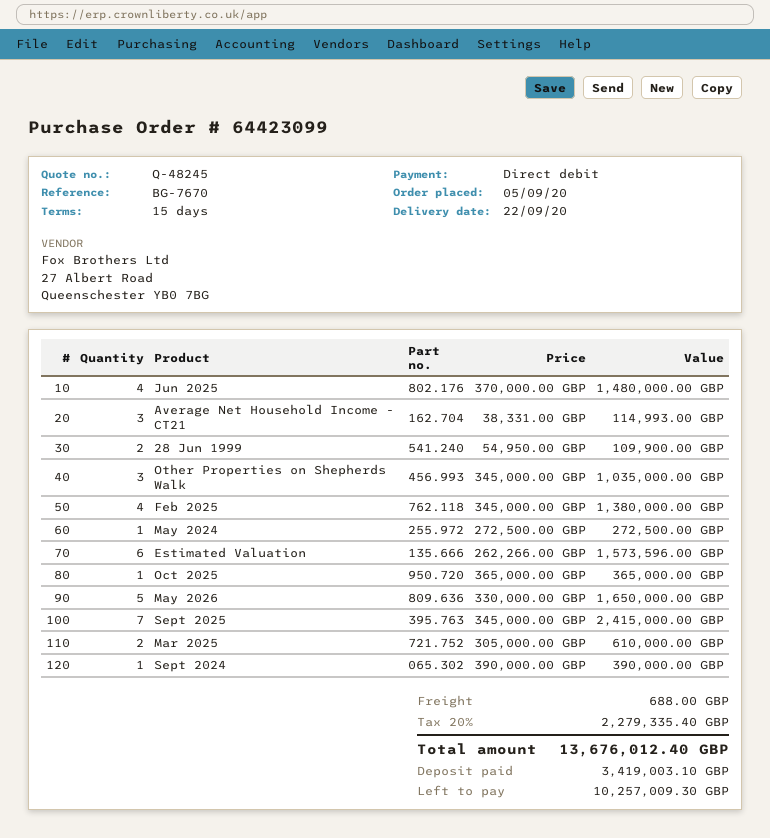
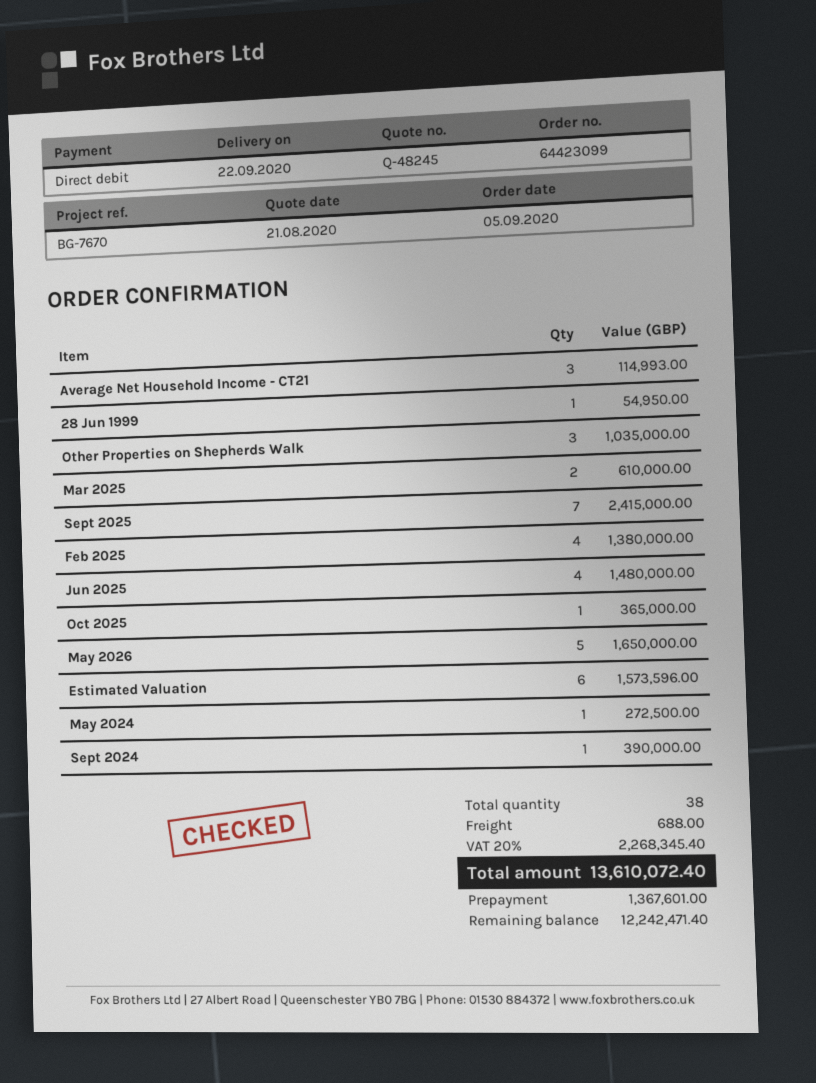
28 Jun 1999: 2 for 109900.00 -> 1 for 54950.00
tax: 20% = 2279335.40 -> 20% = 2268345.40
total: 13676012.40 -> 13610072.40
deposit: 3419003.10 -> 1367601.00
balance: 10257009.30 -> 12242471.40

